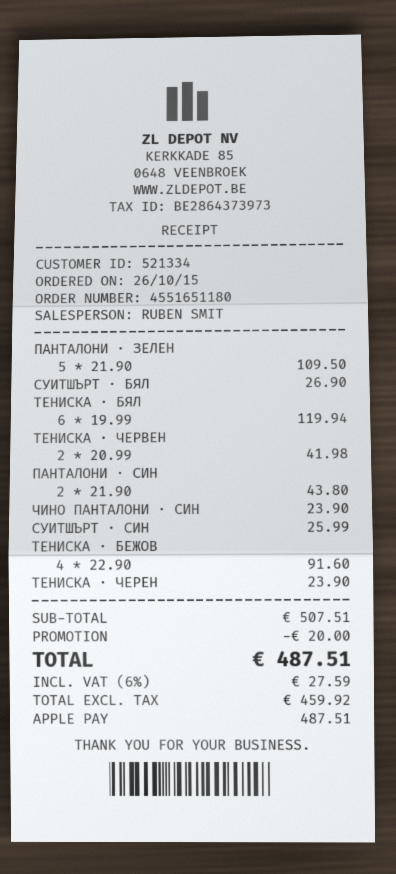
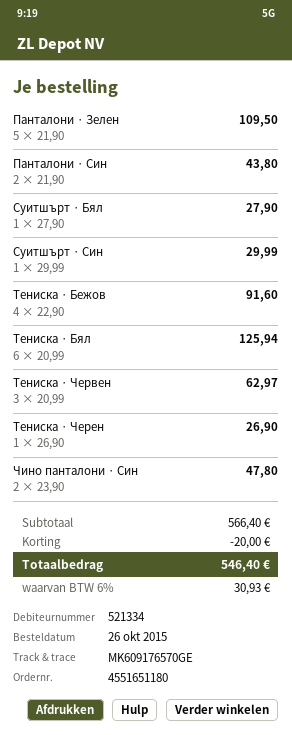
СУИТШЪРТ · БЯЛ: 1 x 26.90 = 26.90 -> 1 x 27.90 = 27.90
ТЕНИСКА · БЯЛ: 6 x 19.99 = 119.94 -> 6 x 20.99 = 125.94
ТЕНИСКА · ЧЕРВЕН: 2 x 20.99 = 41.98 -> 3 x 20.99 = 62.97
ЧИНО ПАНТАЛОНИ · СИН: 1 x 23.90 = 23.90 -> 2 x 23.90 = 47.80
СУИТШЪРТ · СИН: 1 x 25.99 = 25.99 -> 1 x 29.99 = 29.99
ТЕНИСКА · ЧЕРЕН: 1 x 23.90 = 23.90 -> 1 x 26.90 = 26.90
subtotal: 507.51 -> 566.40
tax: 6% = 27.59 -> 6% = 30.93
total: 487.51 -> 546.40

